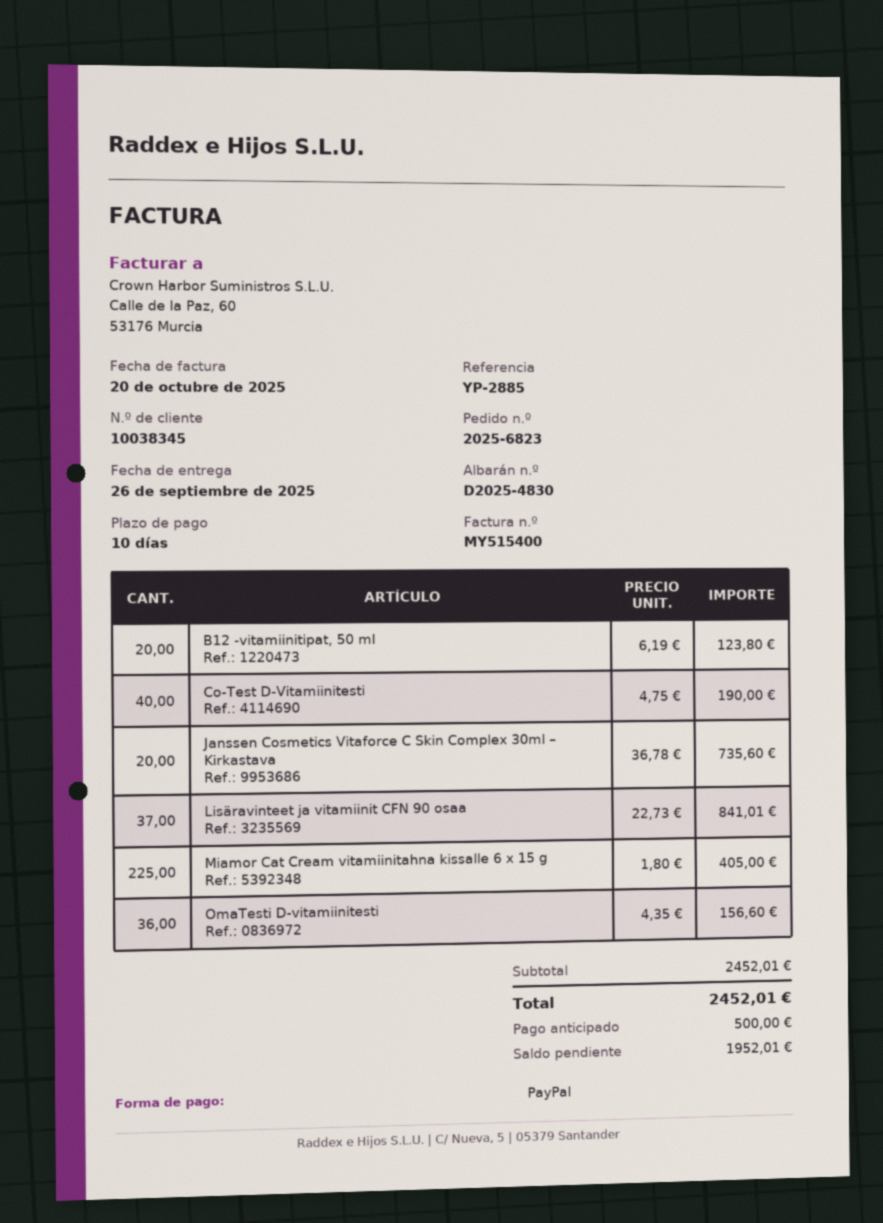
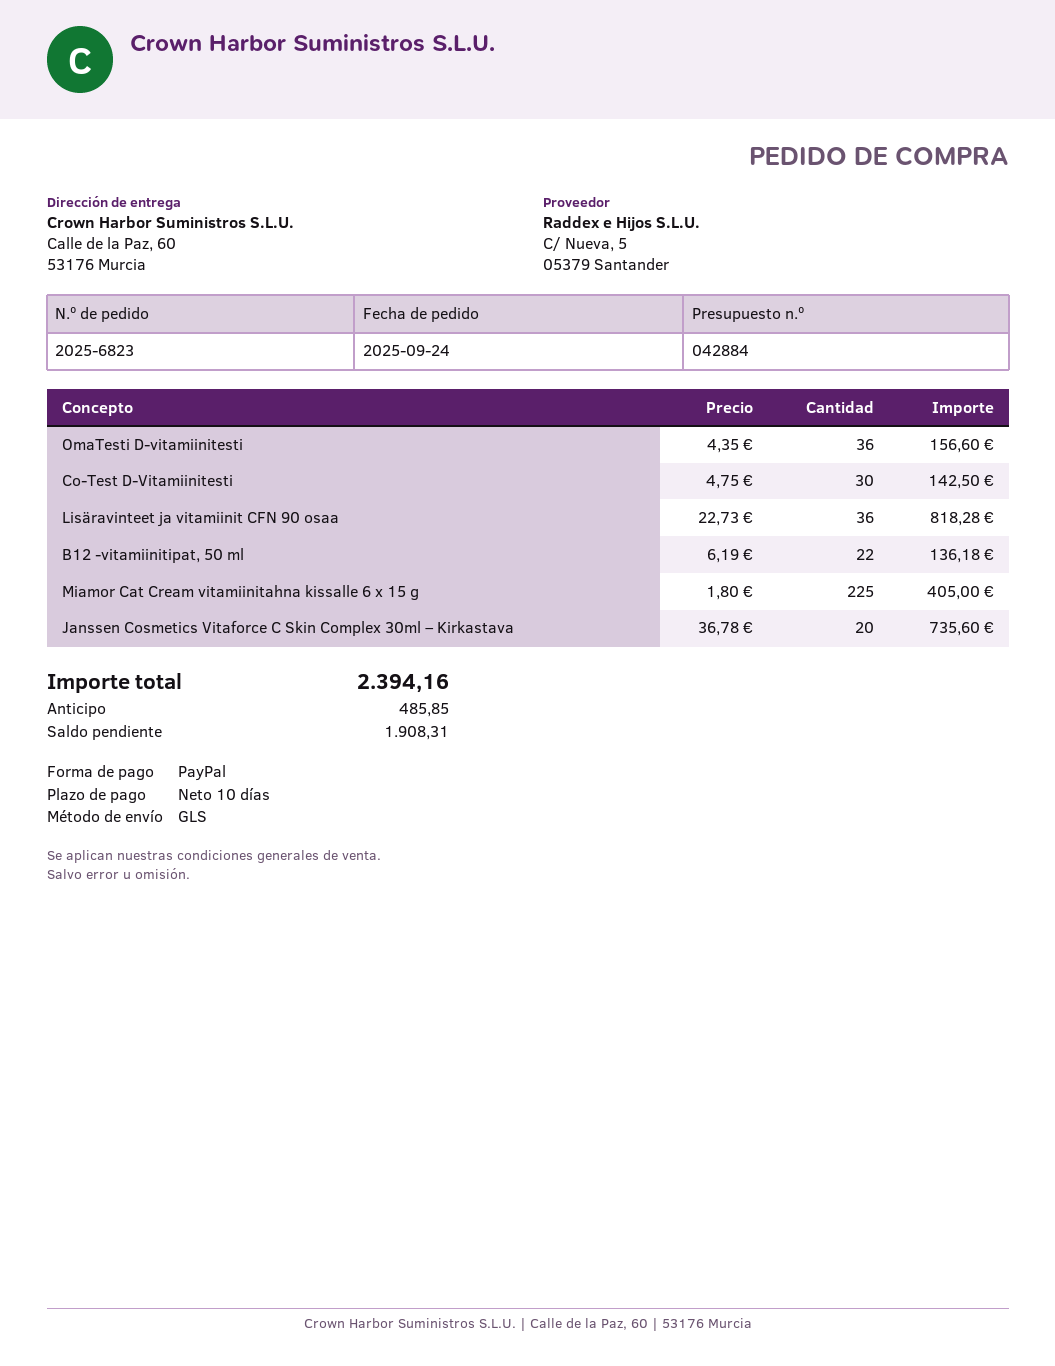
B12 -vitamiinitipat, 50 ml: 20 x 6.19 = 123.80 -> 22 x 6.19 = 136.18
Co-Test D-Vitamiinitesti: 40 x 4.75 = 190.00 -> 30 x 4.75 = 142.50
Lisäravinteet ja vitamiinit CFN 90 osaa: 37 x 22.73 = 841.01 -> 36 x 22.73 = 818.28
total: 2452.01 -> 2394.16
deposit: 500.00 -> 485.85
balance: 1952.01 -> 1908.31

